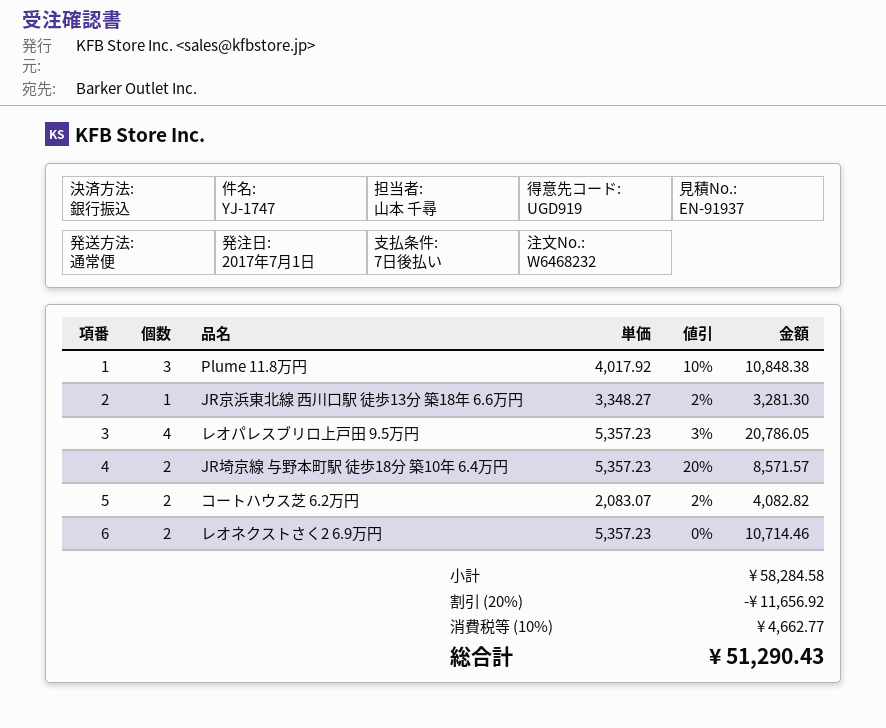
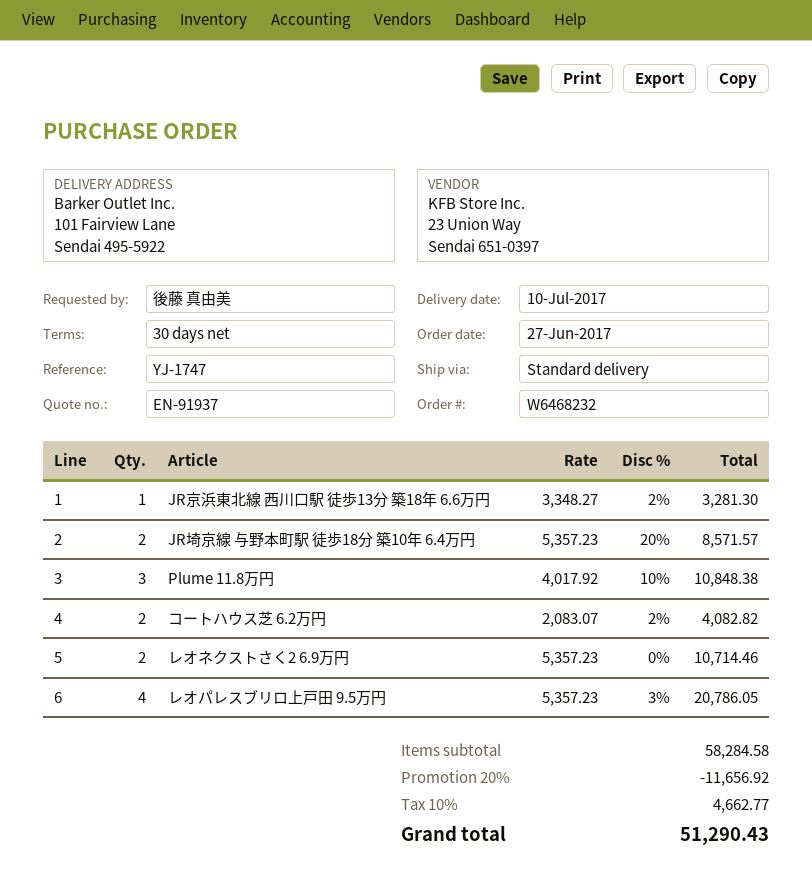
order date: 2017-07-01 -> 2017-06-27
payment terms: 7 days -> 30 days

